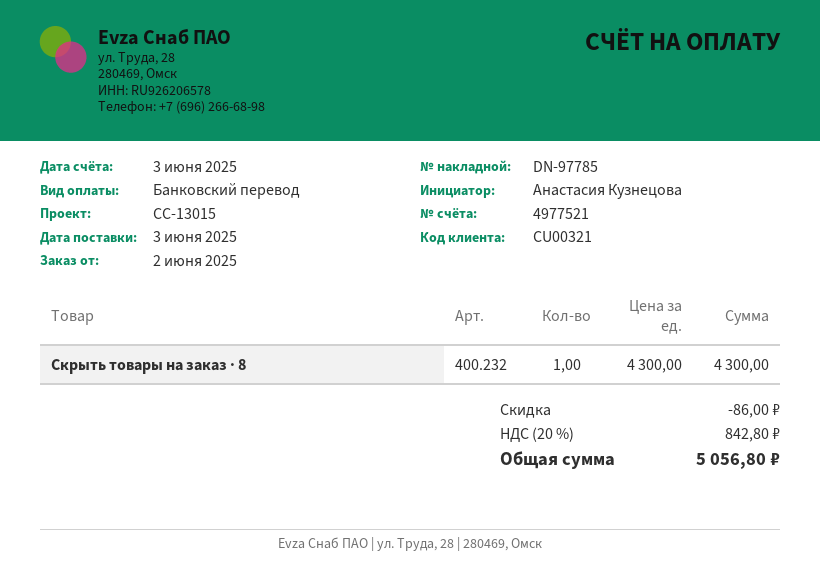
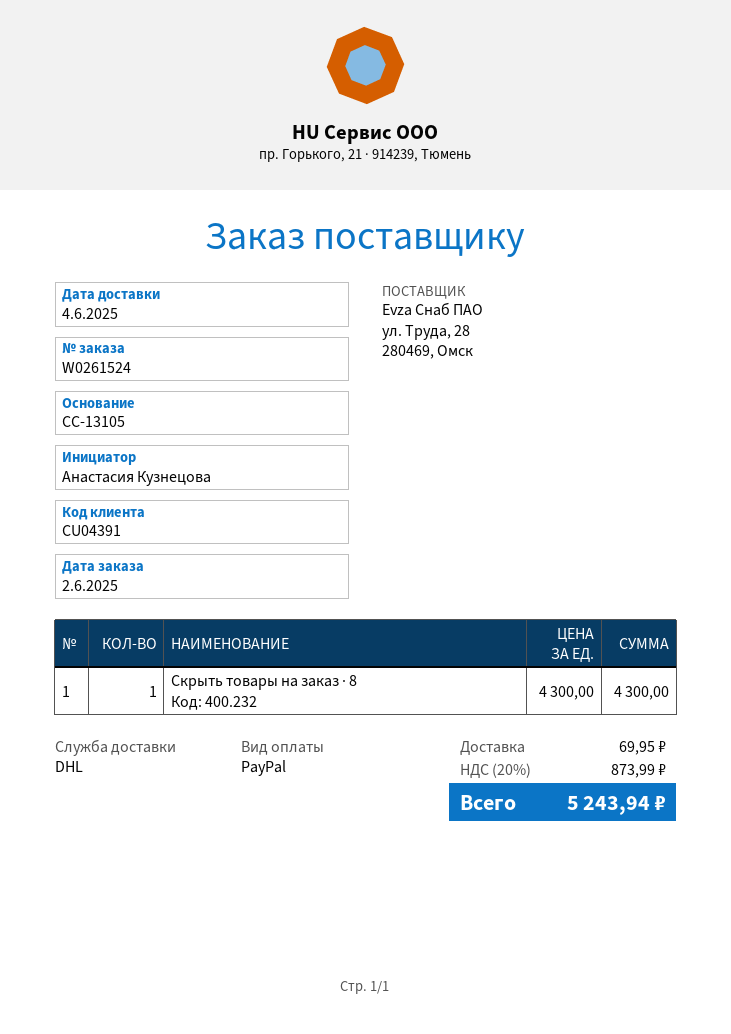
delivery date: 2025-06-03 -> 2025-06-04
customer number: CU00321 -> CU04391
reference: CC-13015 -> CC-13105
payment method: bank transfer -> PayPal
discount: 86.00 -> none
shipping: none -> 69.95
tax: 20% = 842.80 -> 20% = 873.99
total: 5056.80 -> 5243.94

